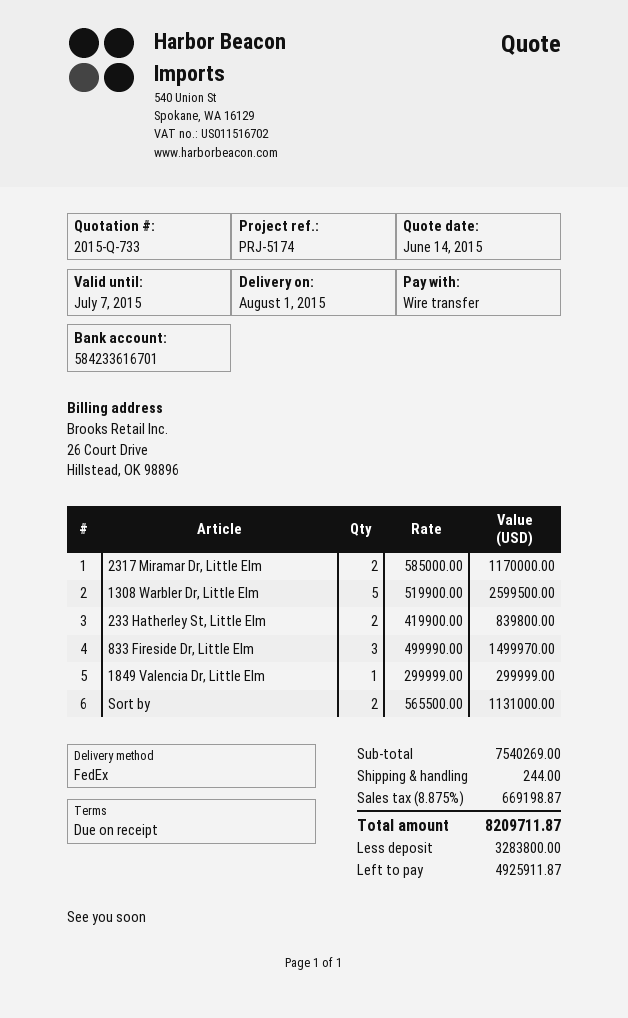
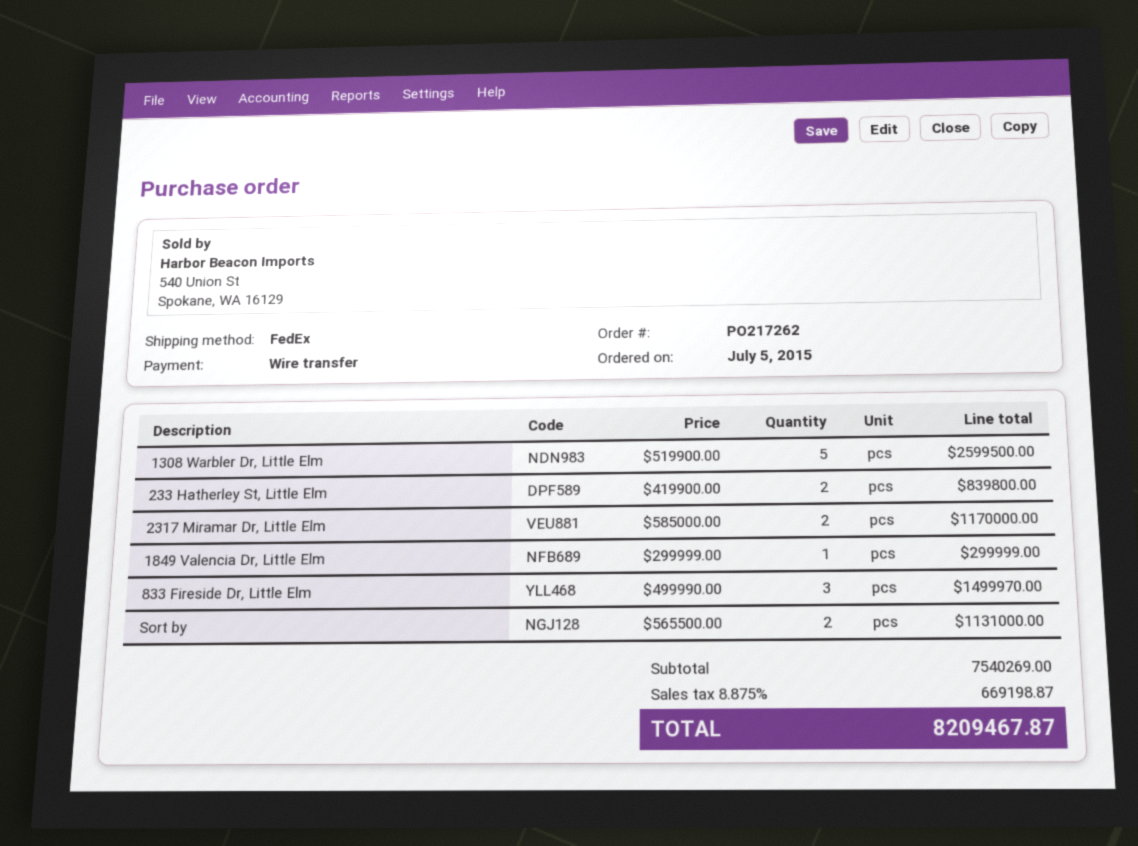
shipping: 244.00 -> none
total: 8209711.87 -> 8209467.87

